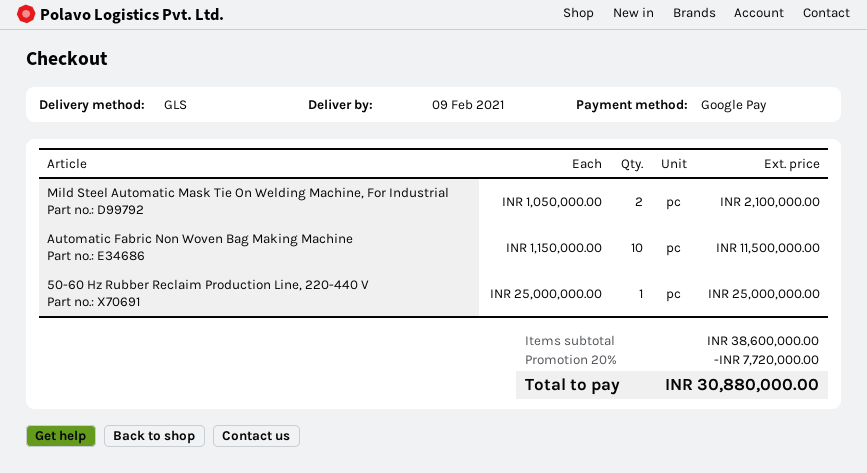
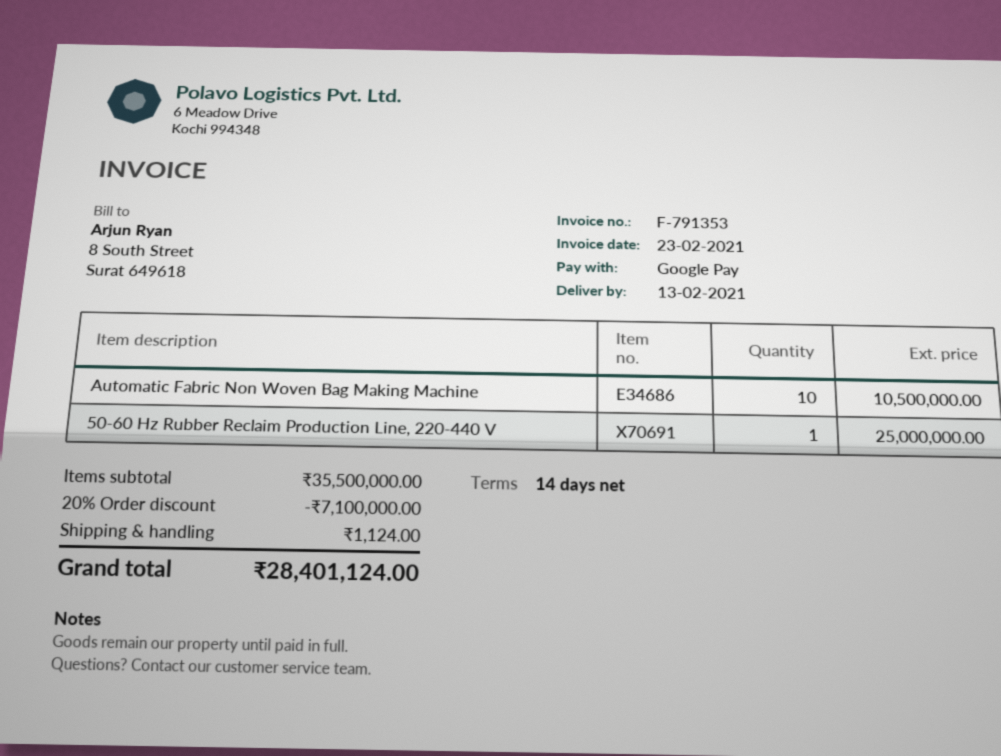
delivery date: 2021-02-09 -> 2021-02-13
Mild Steel Automatic Mask Tie On Welding Machine, For Industrial: 2 for 2100000.00 -> none
Automatic Fabric Non Woven Bag Making Machine: 10 for 11500000.00 -> 10 for 10500000.00
subtotal: 38600000.00 -> 35500000.00
discount: 20% = 7720000.00 -> 20% = 7100000.00
shipping: none -> 1124.00
total: 30880000.00 -> 28401124.00

